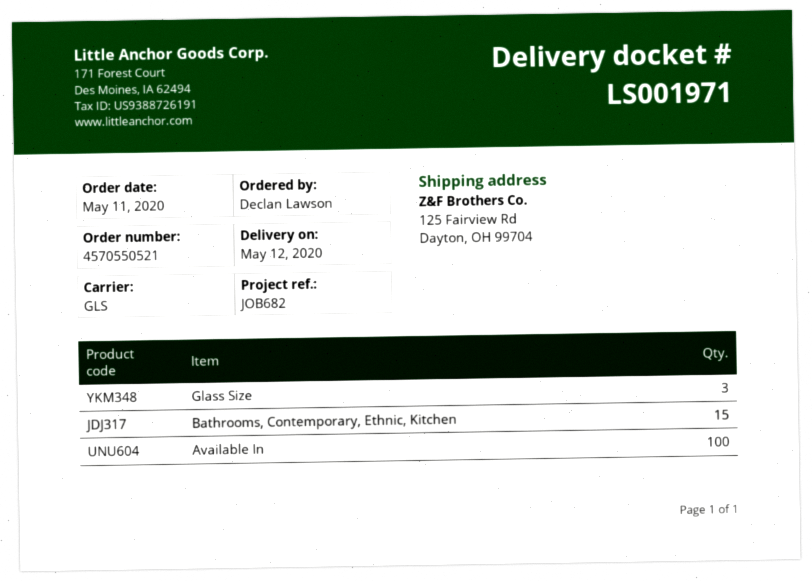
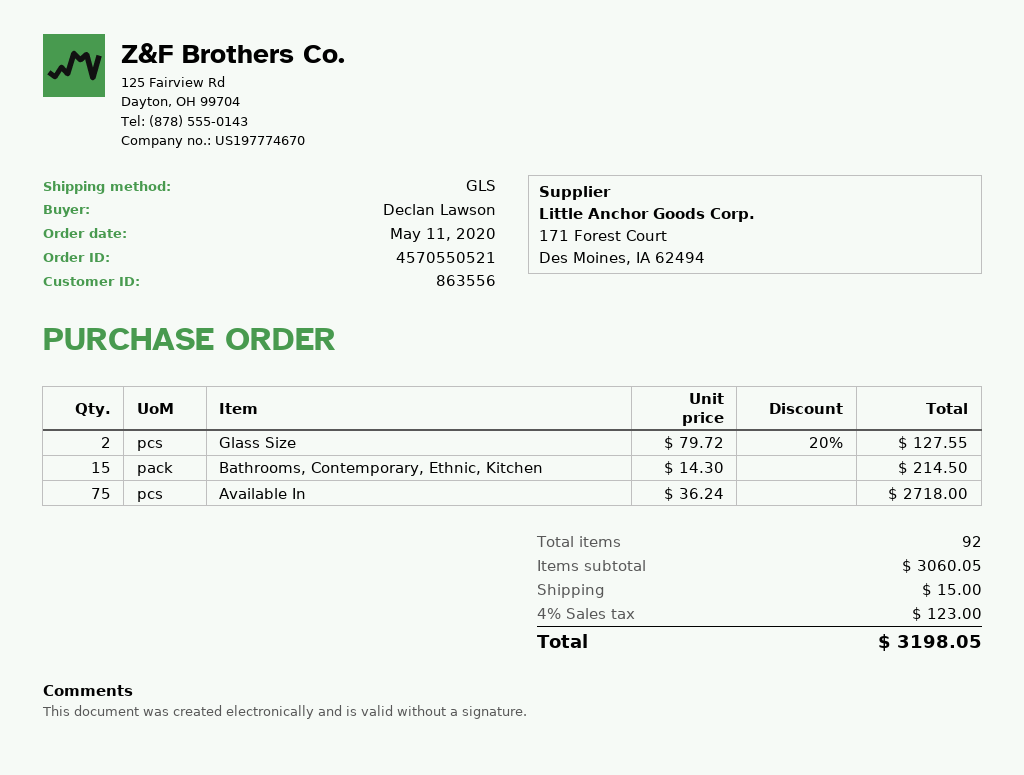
Glass Size: 3 -> 2
Available In: 100 -> 75

